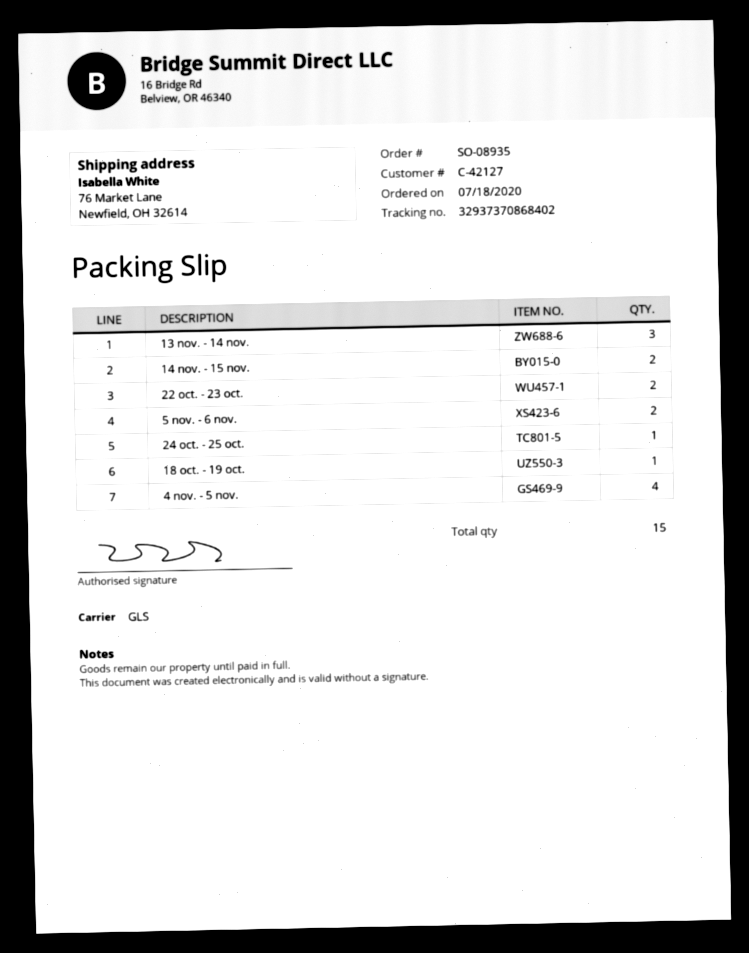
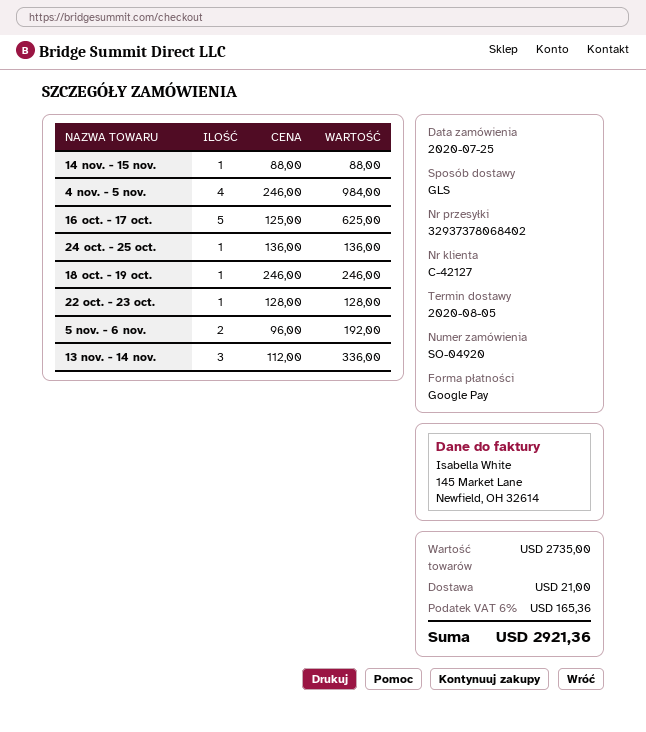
order number: SO-08935 -> SO-04920
order date: 2020-07-18 -> 2020-07-25
tracking number: 32937370868402 -> 32937378068402
14 nov. - 15 nov.: 2 -> 1
22 oct. - 23 oct.: 2 -> 1
16 oct. - 17 oct.: none -> 5

